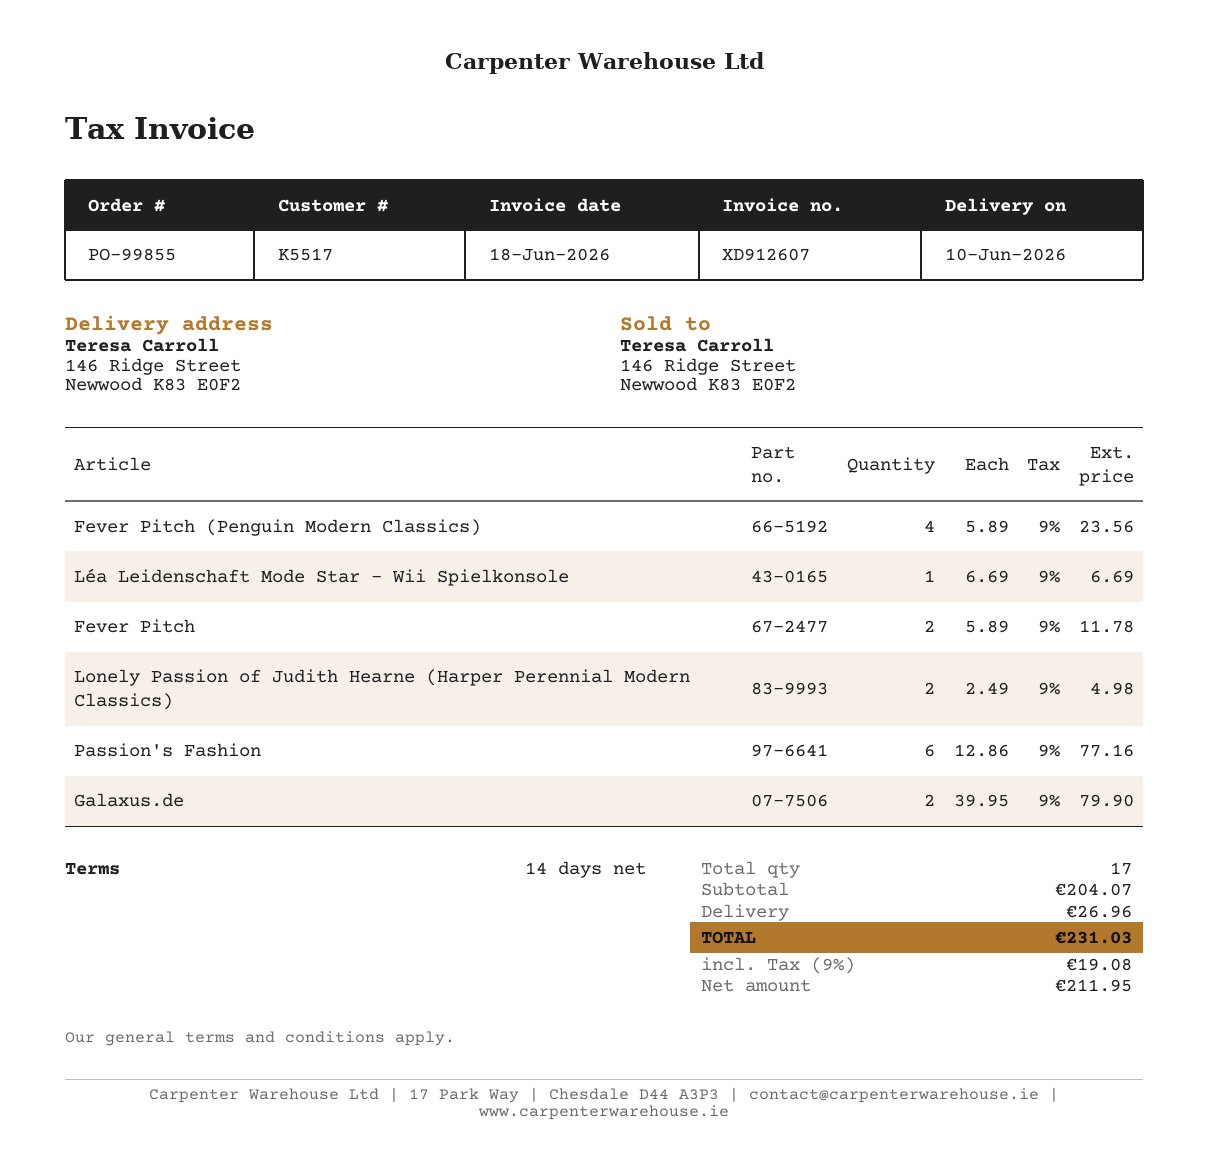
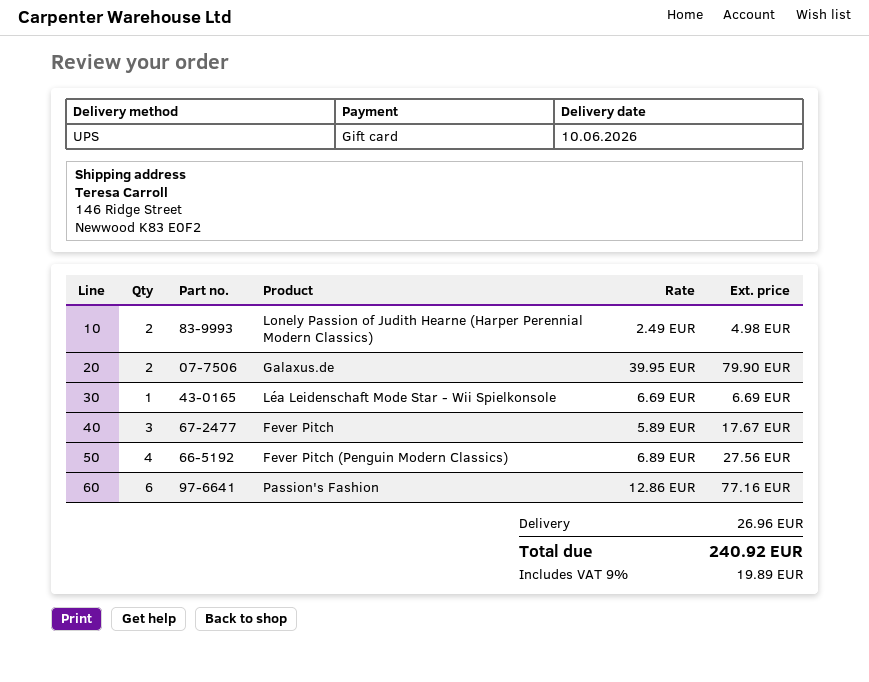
Fever Pitch (Penguin Modern Classics): 4 x 5.89 = 23.56 -> 4 x 6.89 = 27.56
Fever Pitch: 2 x 5.89 = 11.78 -> 3 x 5.89 = 17.67
tax: 9% = 19.08 -> 9% = 19.89
total: 231.03 -> 240.92

